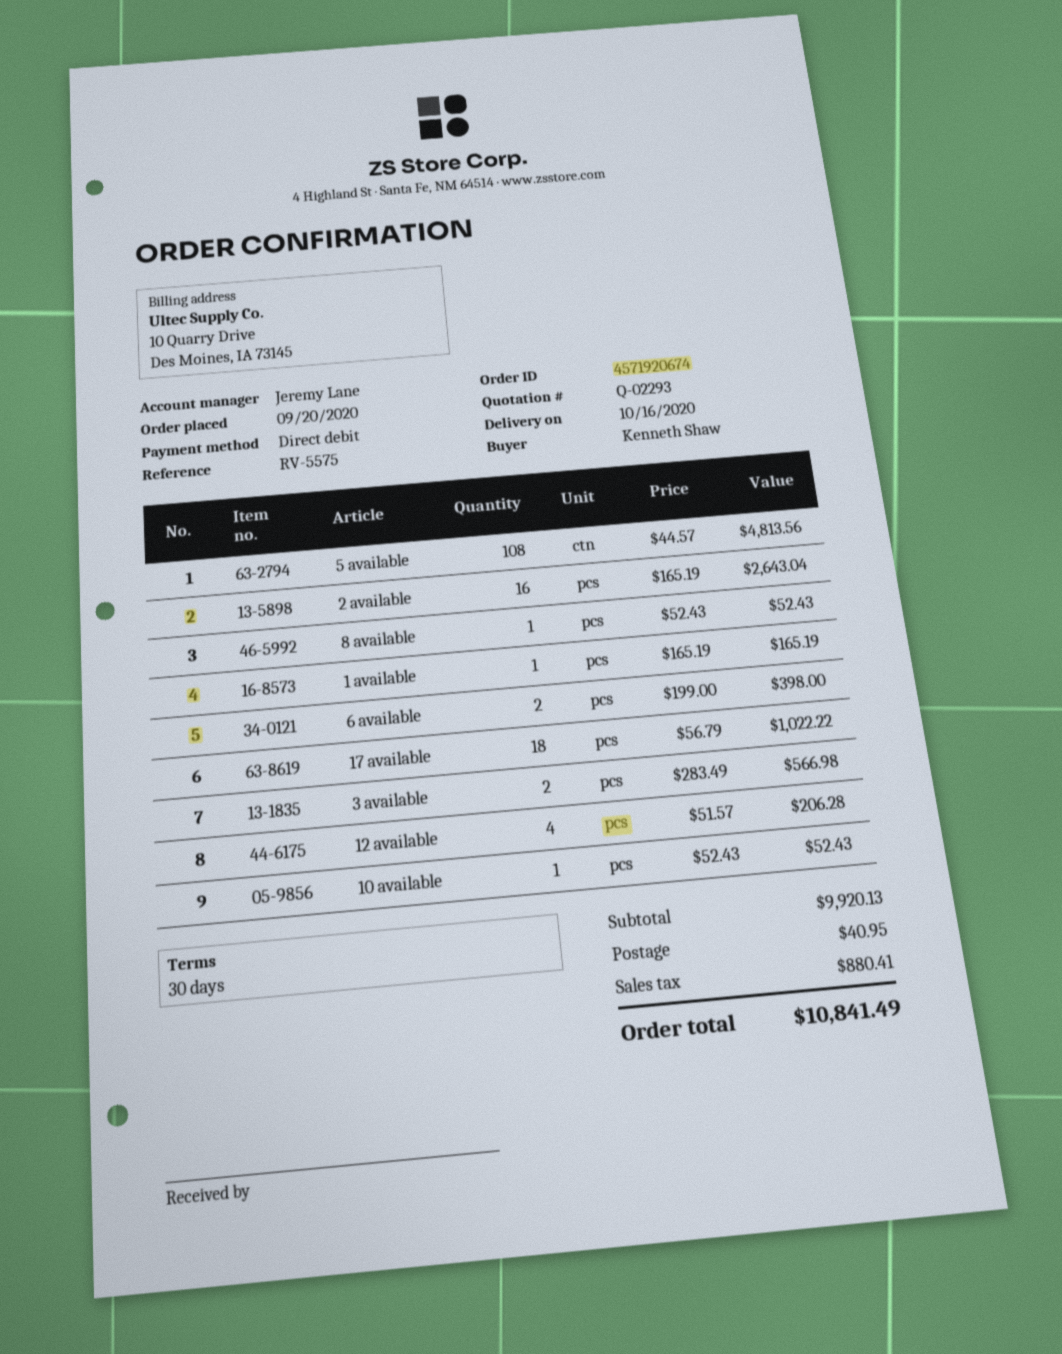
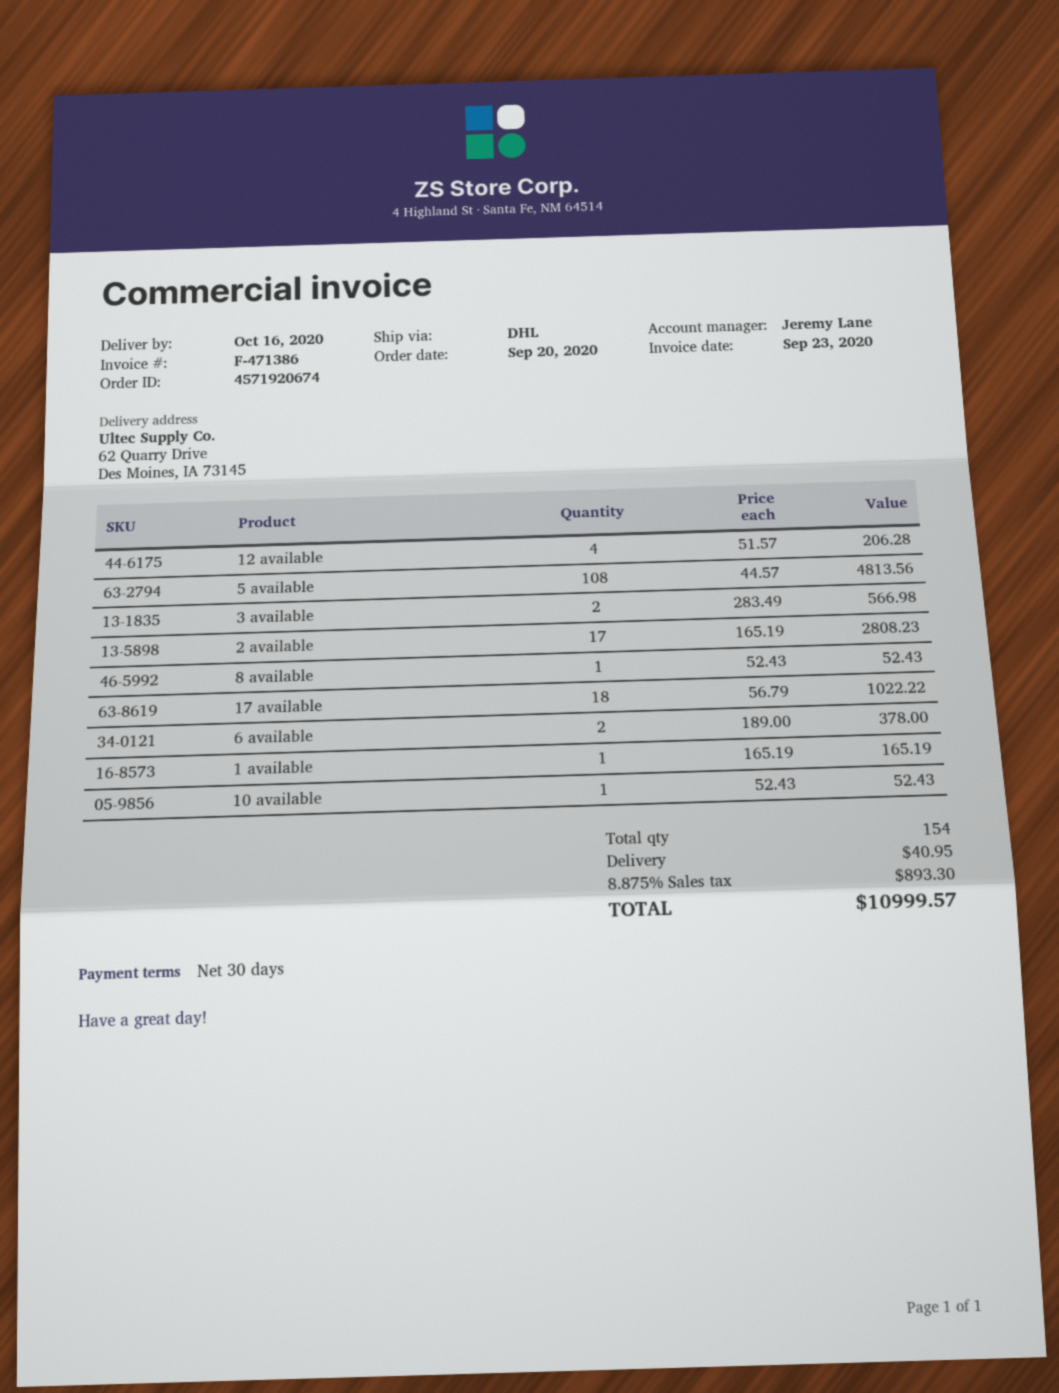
2 available: 16 x 165.19 = 2643.04 -> 17 x 165.19 = 2808.23
6 available: 2 x 199.00 = 398.00 -> 2 x 189.00 = 378.00
tax: 880.41 -> 893.30
total: 10841.49 -> 10999.57

